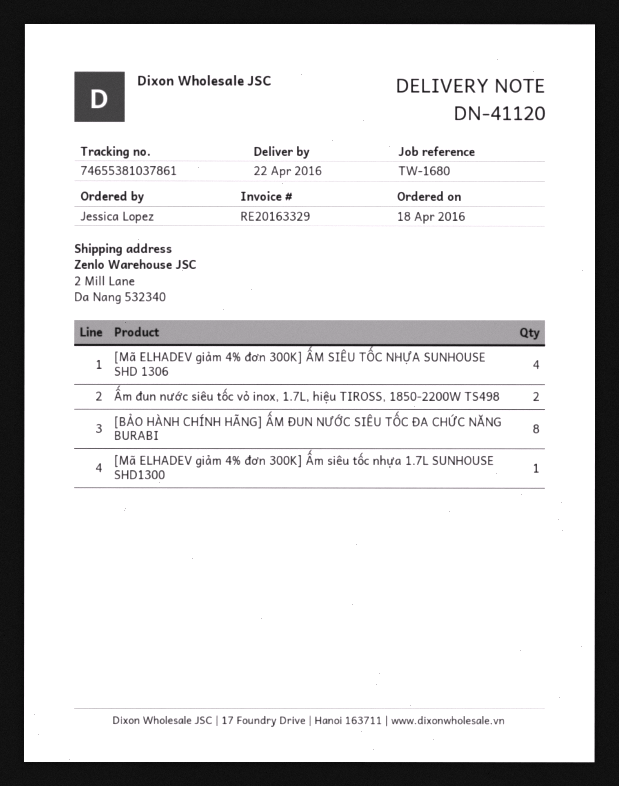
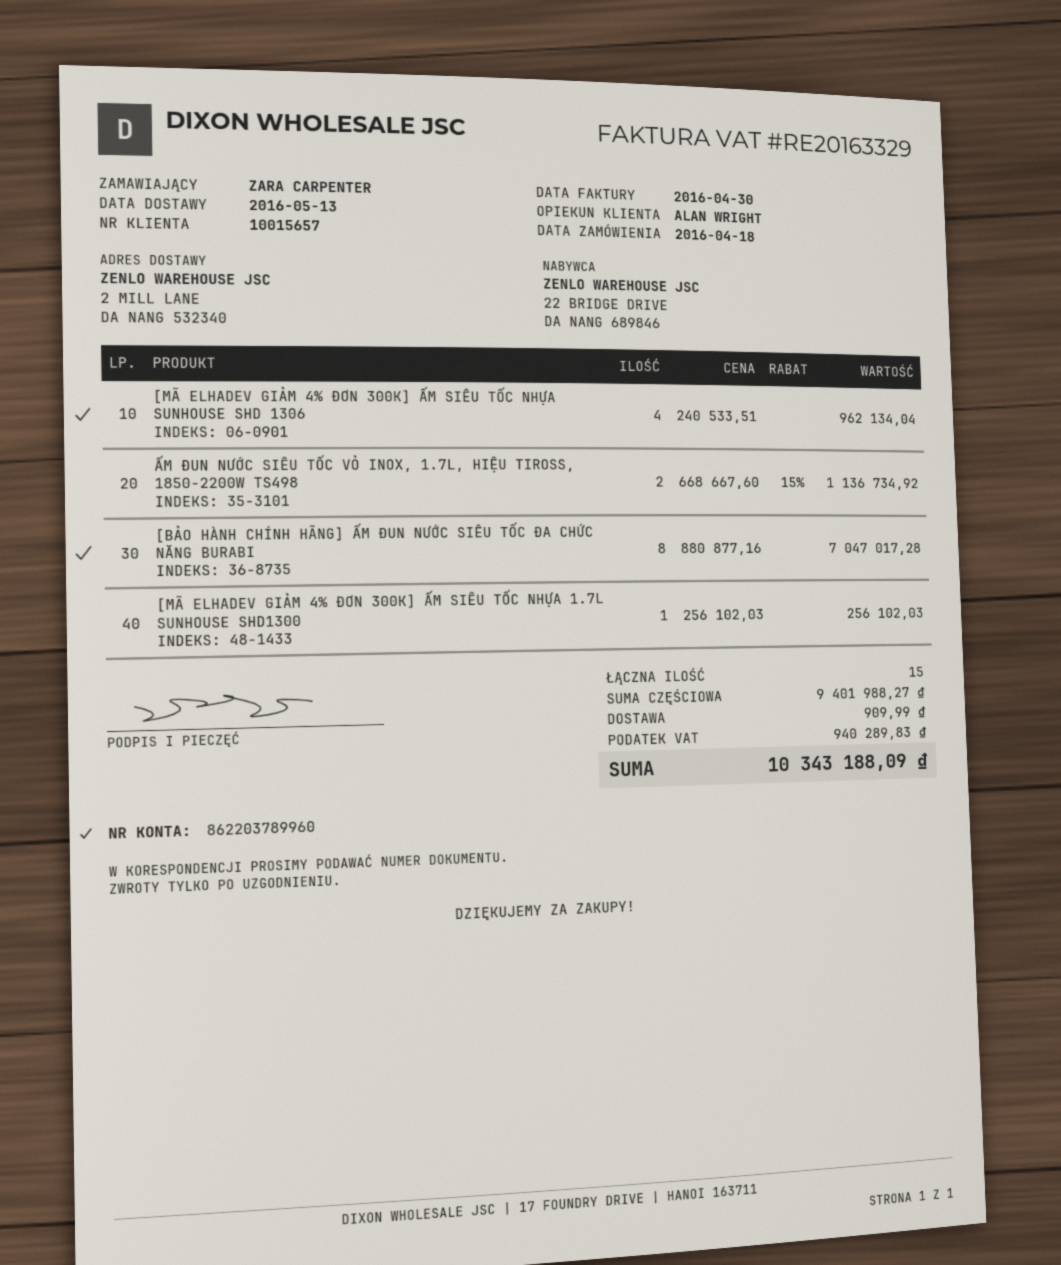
delivery date: 2016-04-22 -> 2016-05-13
ordered by: Jessica Lopez -> ZARA CARPENTER

